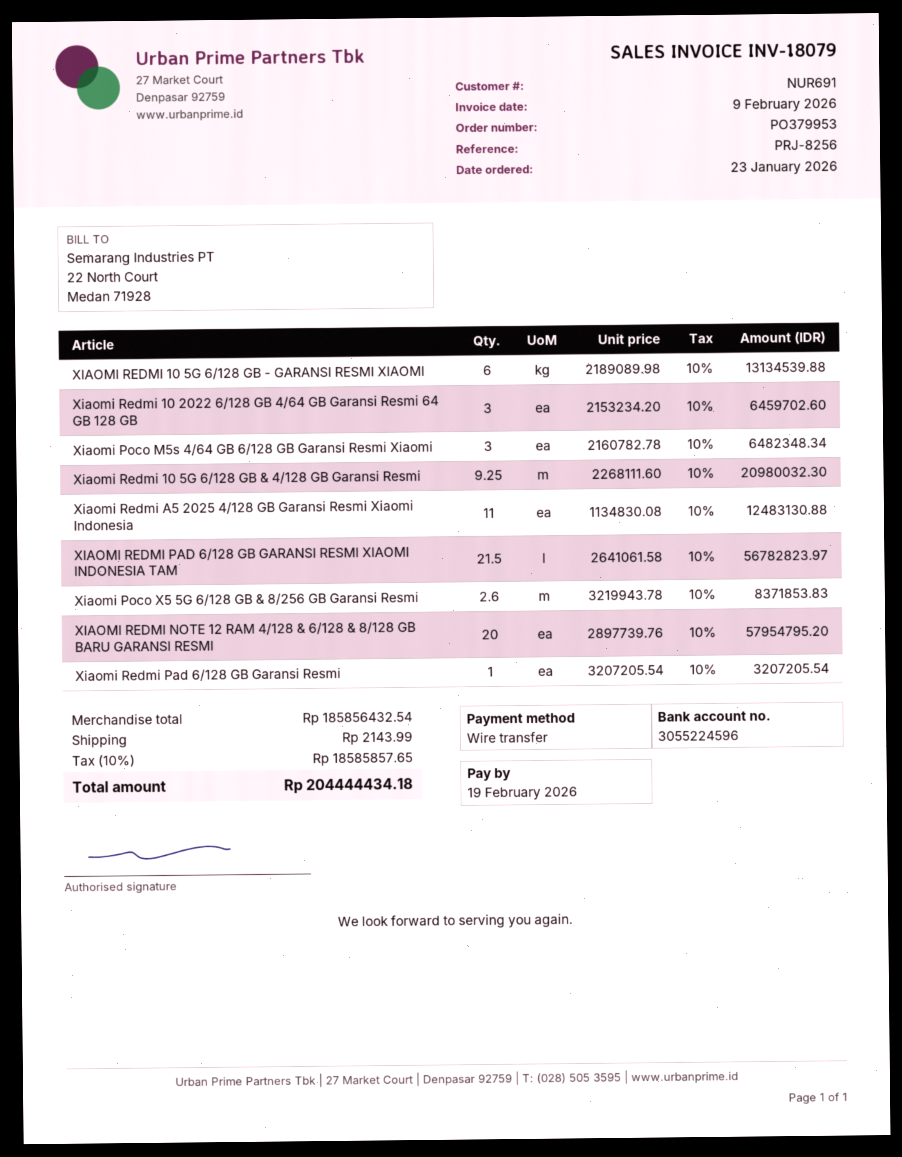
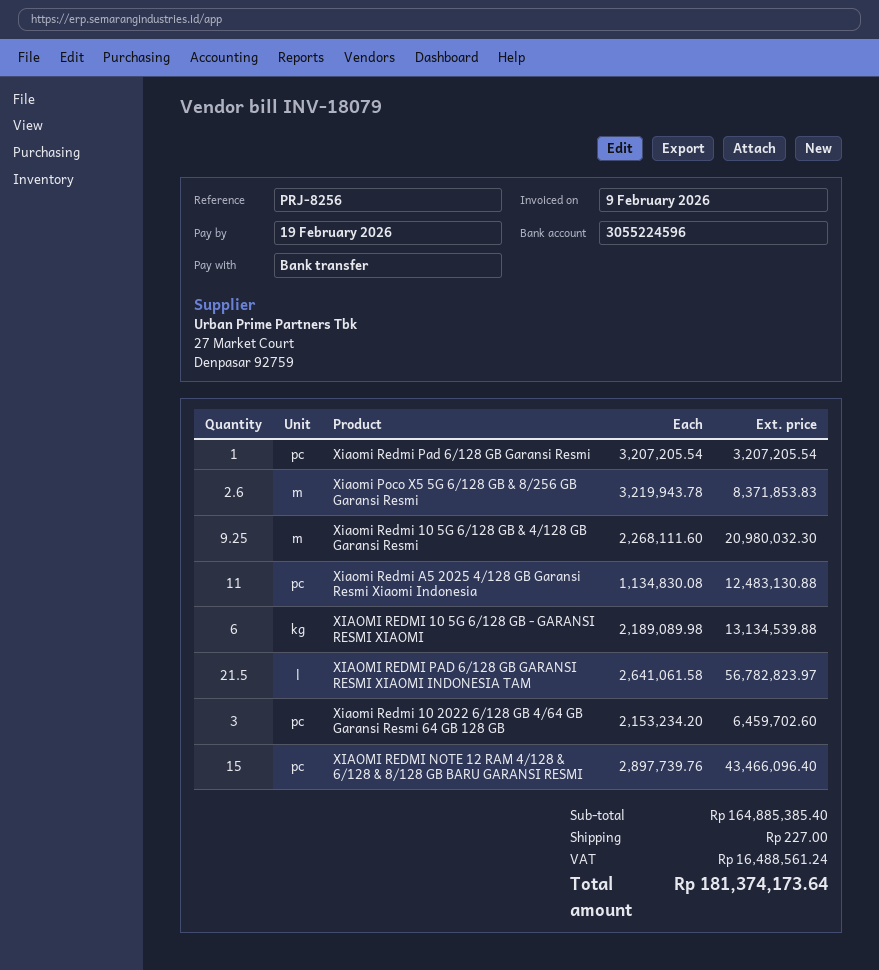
Xiaomi Poco M5s 4/64 GB 6/128 GB Garansi Resmi Xiaomi: 3 x 2160782.78 = 6482348.34 -> none
XIAOMI REDMI NOTE 12 RAM 4/128 & 6/128 & 8/128 GB BARU GARANSI RESMI: 20 x 2897739.76 = 57954795.20 -> 15 x 2897739.76 = 43466096.40
subtotal: 185856432.54 -> 164885385.40
shipping: 2143.99 -> 227.00
tax: 18585857.65 -> 16488561.24
total: 204444434.18 -> 181374173.64

